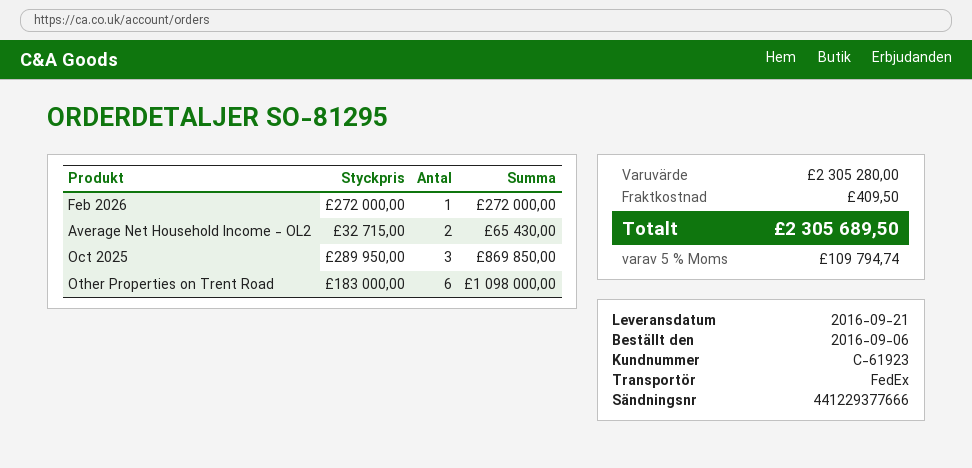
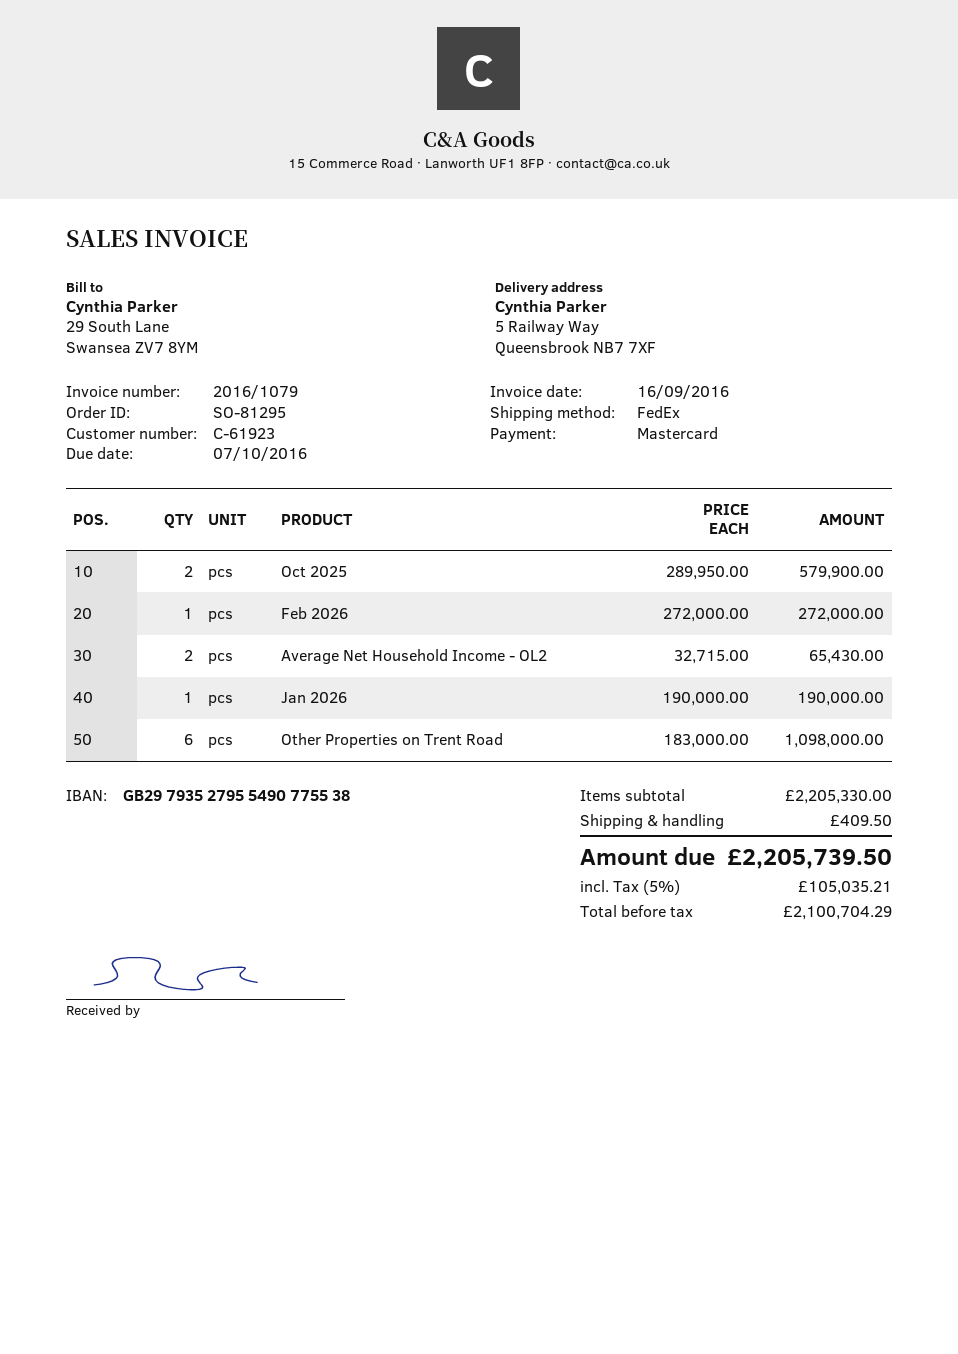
Oct 2025: 3 x 289950.00 = 869850.00 -> 2 x 289950.00 = 579900.00
Jan 2026: none -> 1 x 190000.00 = 190000.00
subtotal: 2305280.00 -> 2205330.00
tax: 5% = 109794.74 -> 5% = 105035.21
total: 2305689.50 -> 2205739.50

